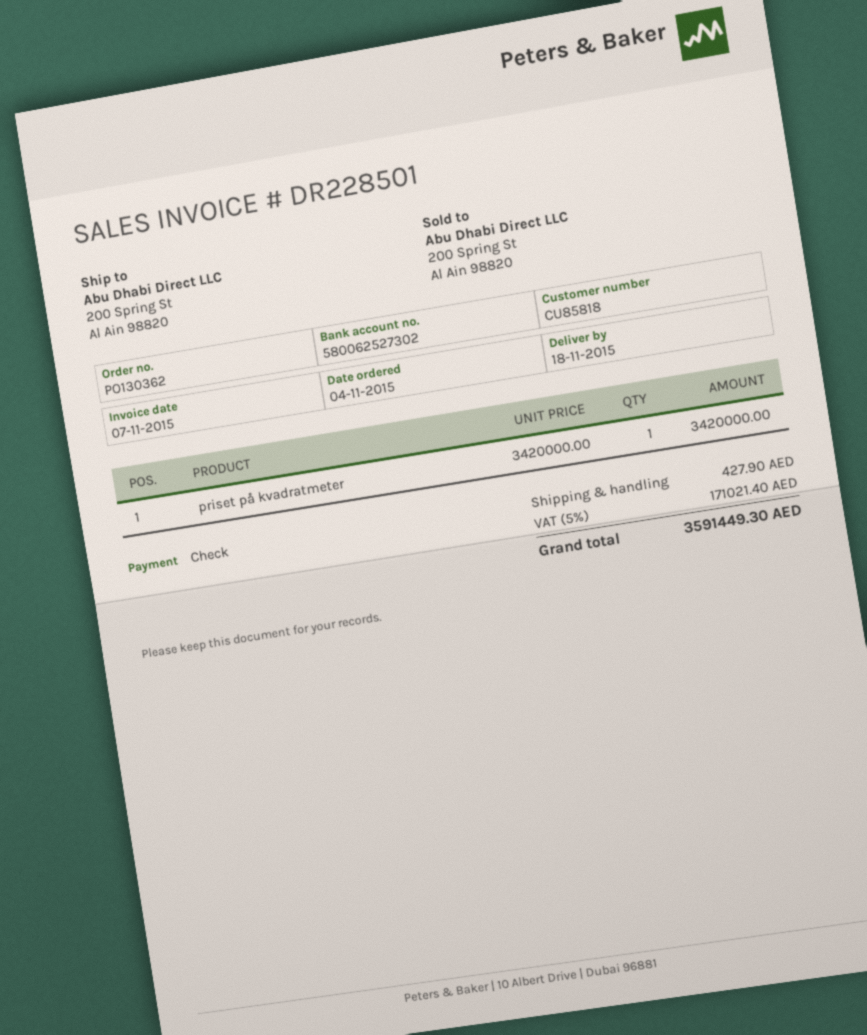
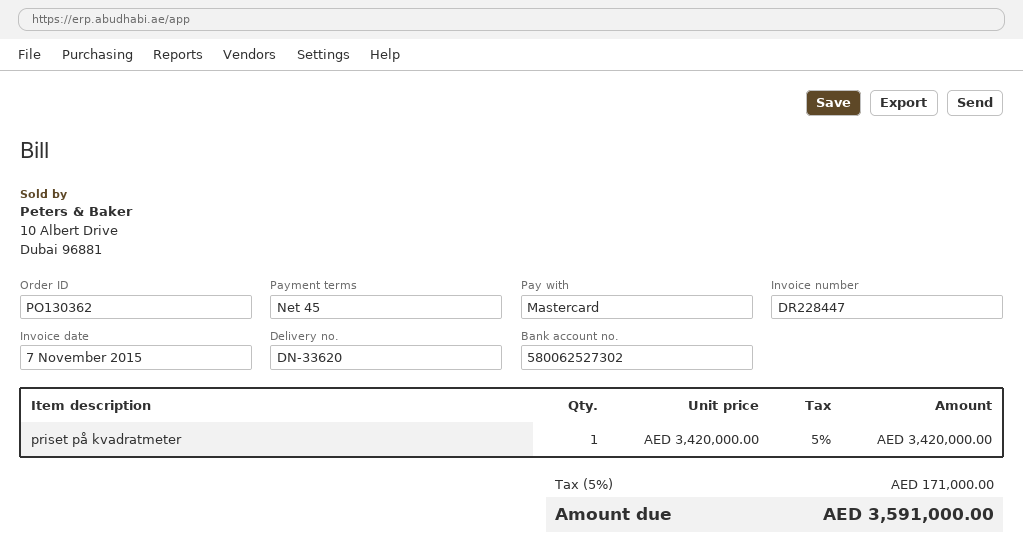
invoice number: DR228501 -> DR228447
payment method: cheque -> Mastercard
shipping: 427.90 -> none
tax: 5% = 171021.40 -> 5% = 171000.00
total: 3591449.30 -> 3591000.00

